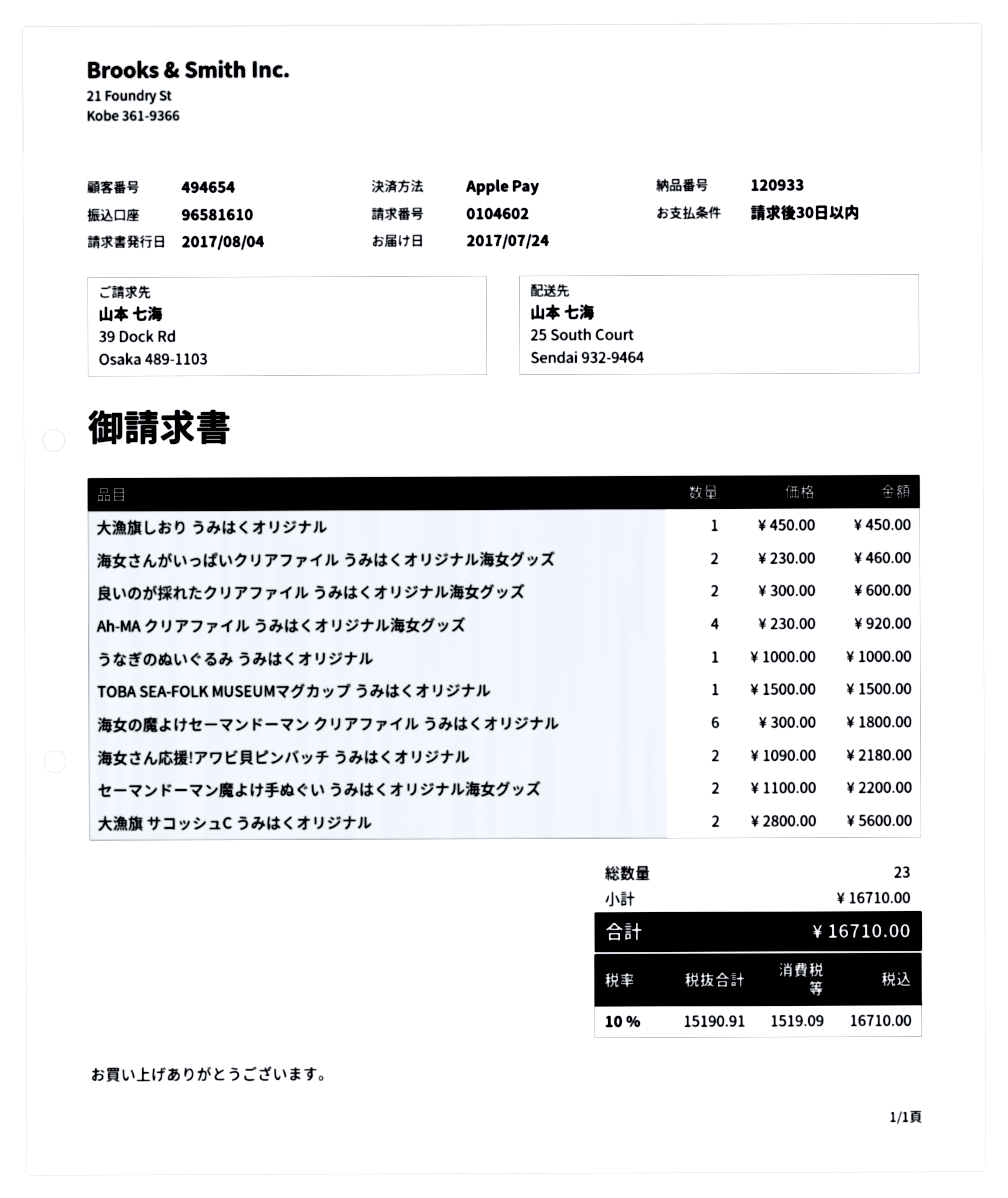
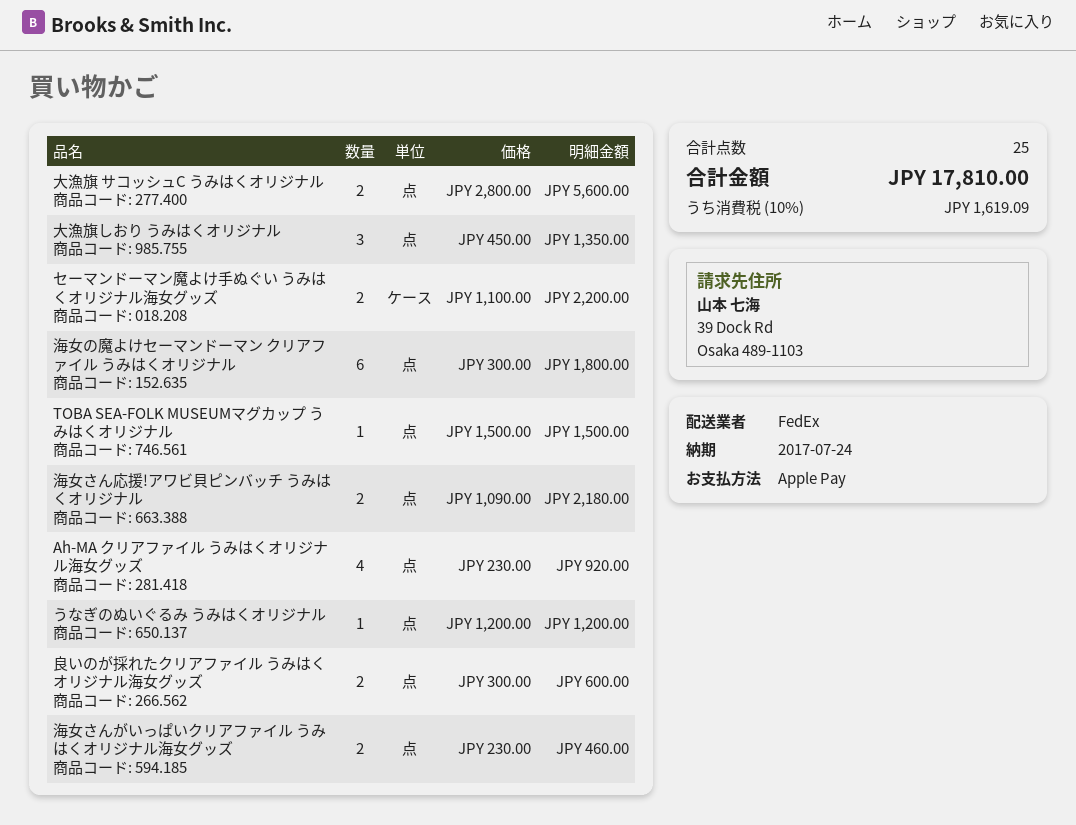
大漁旗しおり うみはくオリジナル: 1 x 450.00 = 450.00 -> 3 x 450.00 = 1350.00
うなぎのぬいぐるみ うみはくオリジナル: 1 x 1000.00 = 1000.00 -> 1 x 1200.00 = 1200.00
total quantity: 23 -> 25
tax: 10% = 1519.09 -> 10% = 1619.09
total: 16710.00 -> 17810.00

